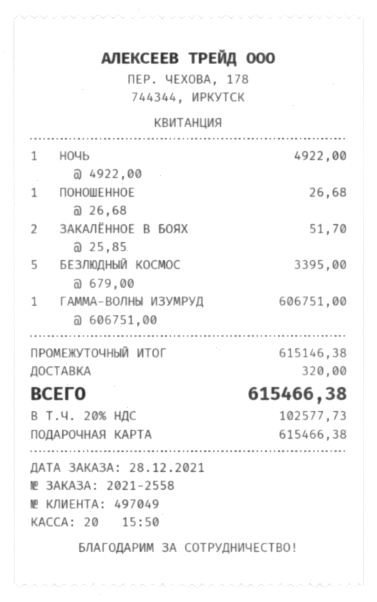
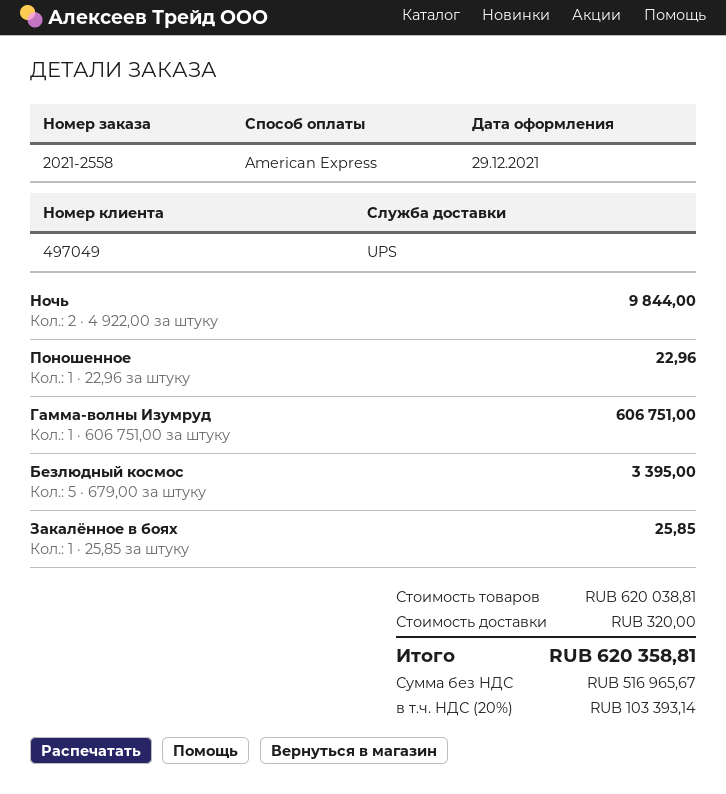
order date: 2021-12-28 -> 2021-12-29
payment method: gift card -> American Express
НОЧЬ: 1 x 4922.00 = 4922.00 -> 2 x 4922.00 = 9844.00
ПОНОШЕННОЕ: 1 x 26.68 = 26.68 -> 1 x 22.96 = 22.96
ЗАКАЛЁННОЕ В БОЯХ: 2 x 25.85 = 51.70 -> 1 x 25.85 = 25.85
subtotal: 615146.38 -> 620038.81
tax: 20% = 102577.73 -> 20% = 103393.14
total: 615466.38 -> 620358.81

